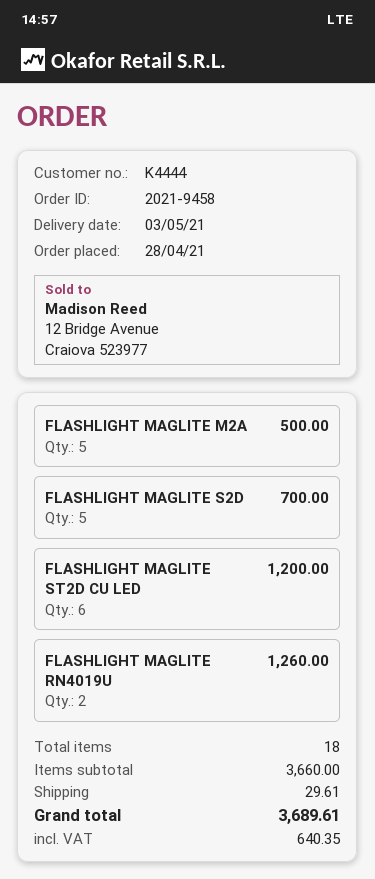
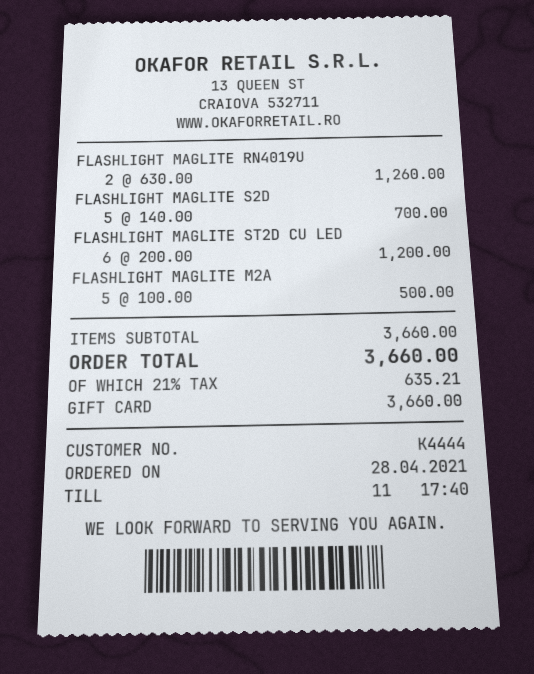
shipping: 29.61 -> none
tax: 640.35 -> 635.21
total: 3689.61 -> 3660.00

